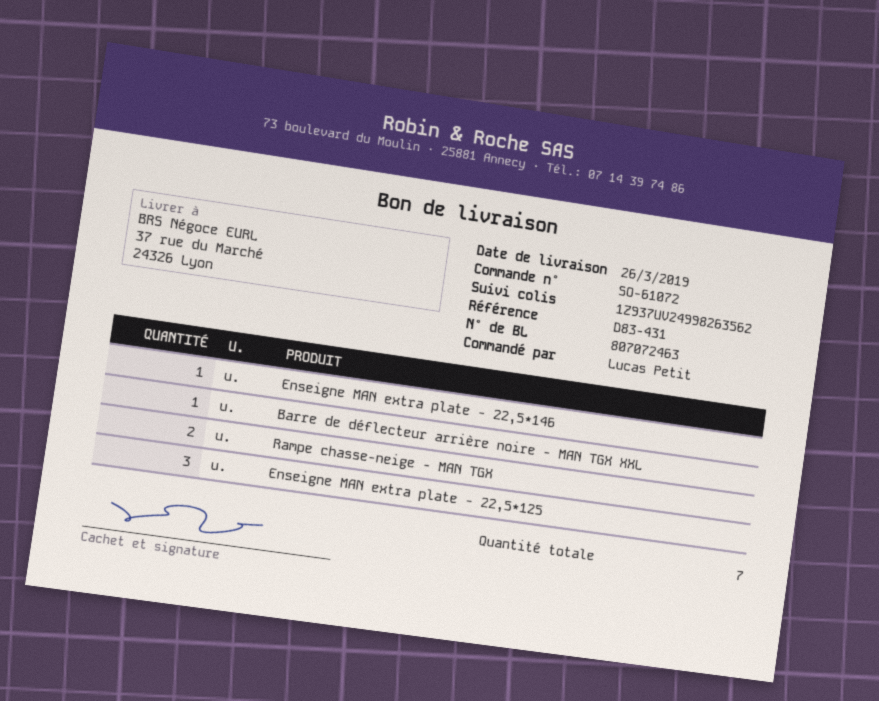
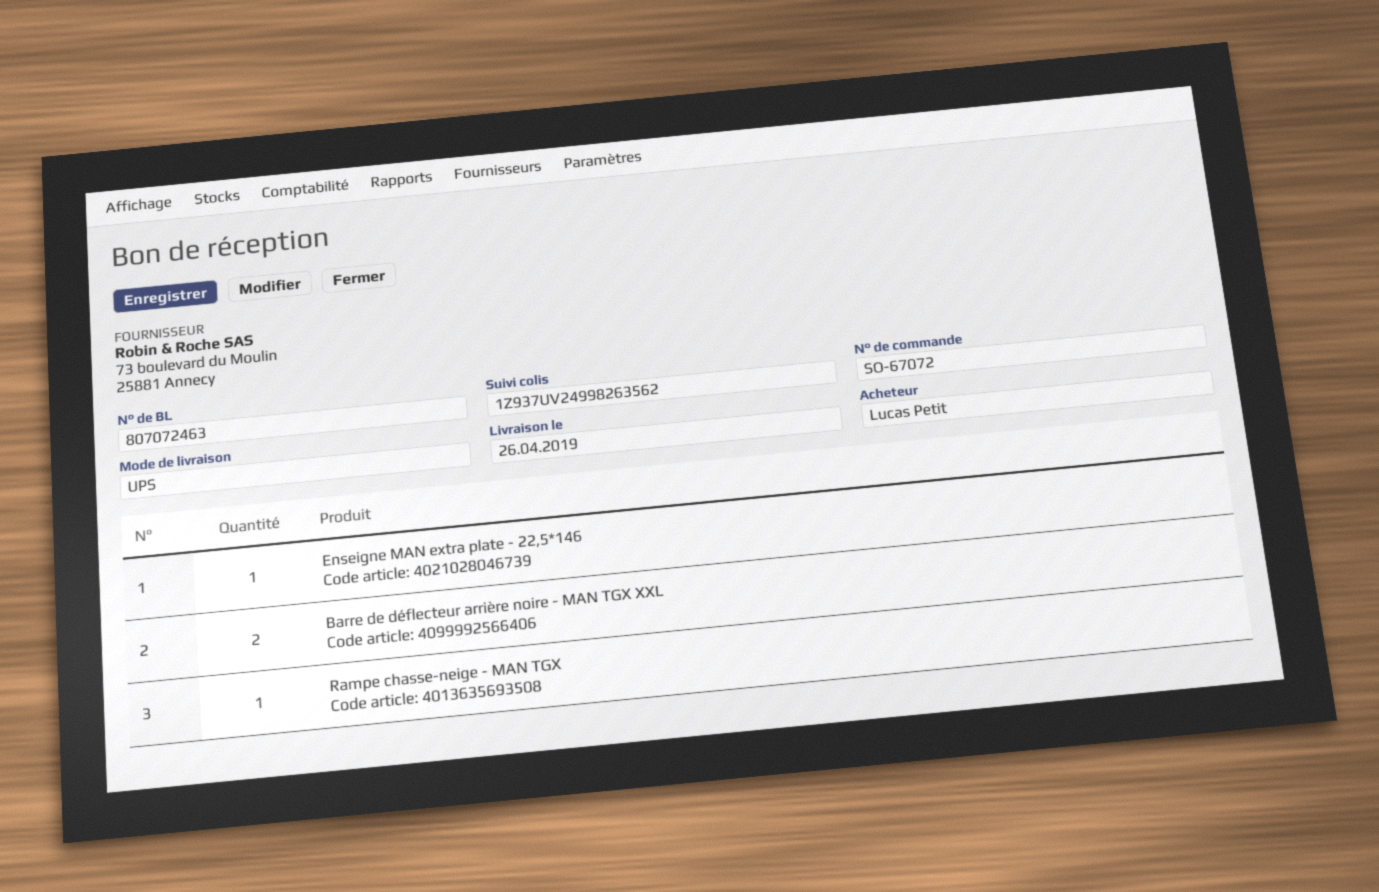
order number: SO-61072 -> SO-67072
delivery date: 2019-03-26 -> 2019-04-26
Barre de déflecteur arrière noire - MAN TGX XXL: 1 -> 2
Rampe chasse-neige - MAN TGX: 2 -> 1
Enseigne MAN extra plate - 22,5*125: 3 -> none

